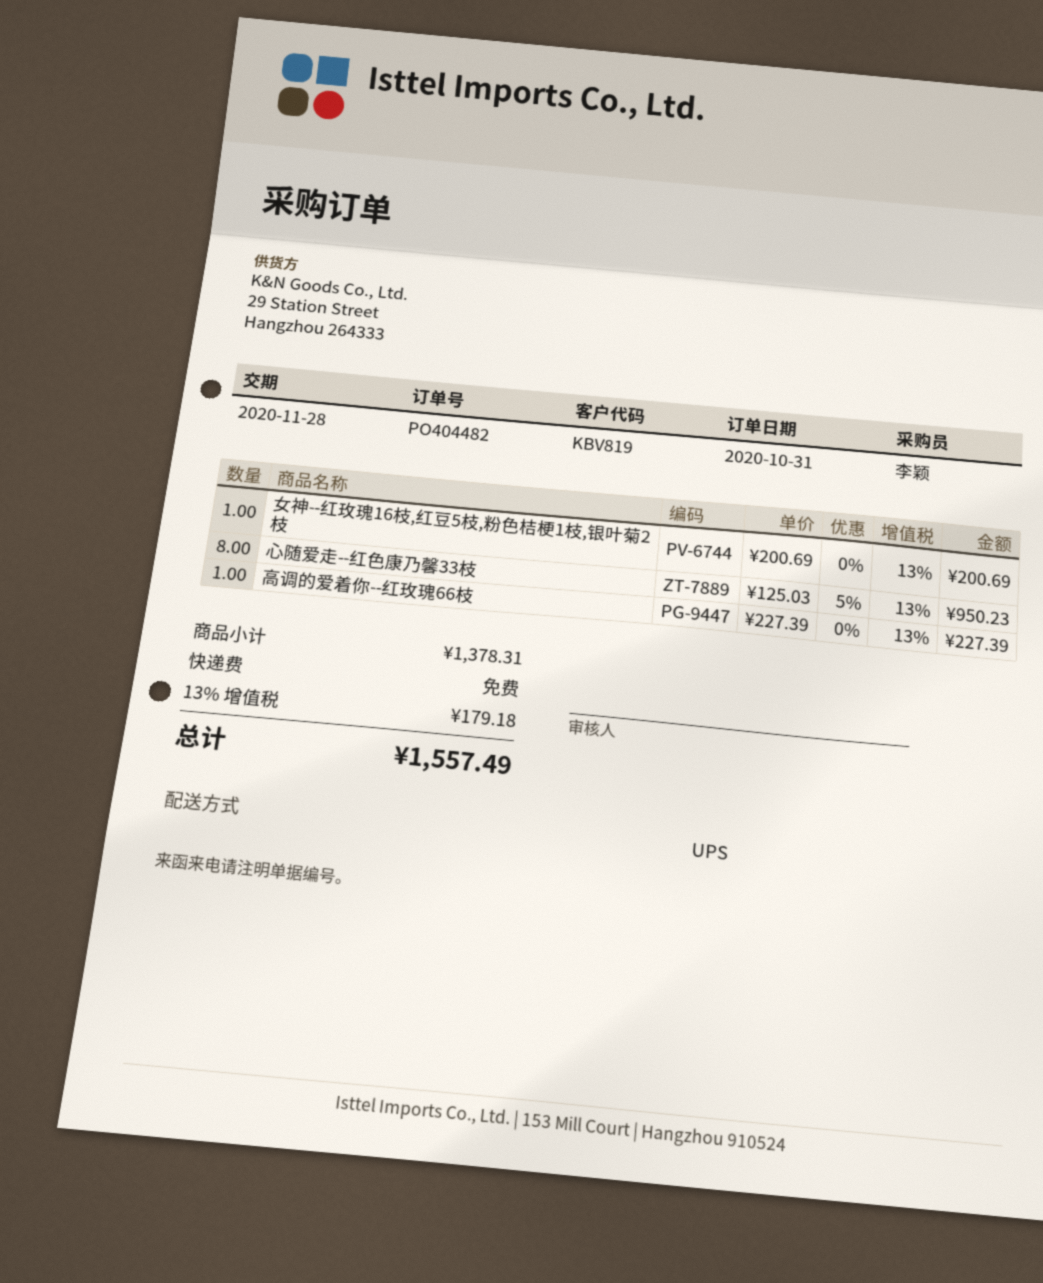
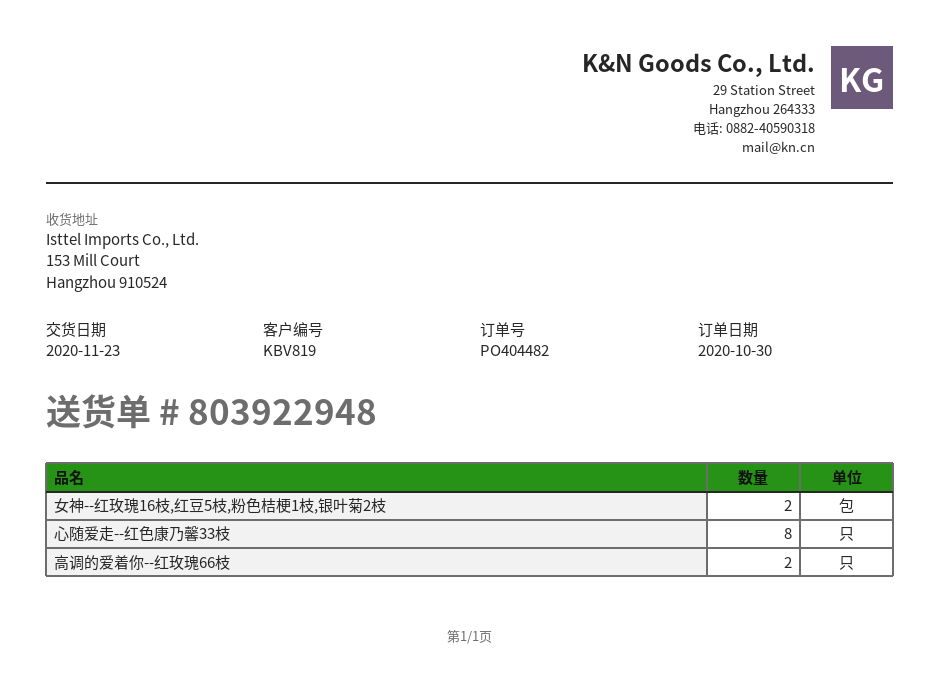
order date: 2020-10-31 -> 2020-10-30
delivery date: 2020-11-28 -> 2020-11-23
女神--红玫瑰16枝,红豆5枝,粉色桔梗1枝,银叶菊2枝: 1 -> 2
高调的爱着你--红玫瑰66枝: 1 -> 2

